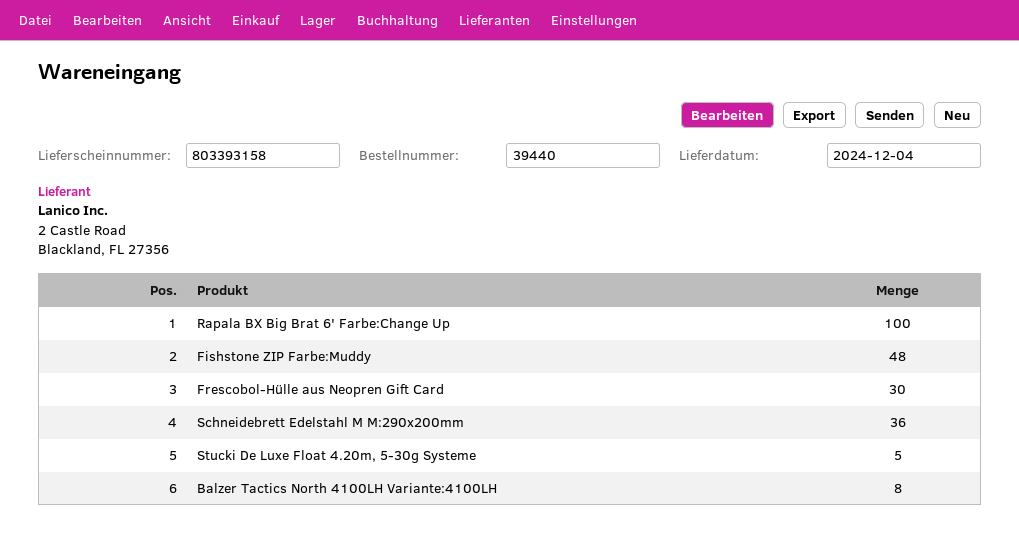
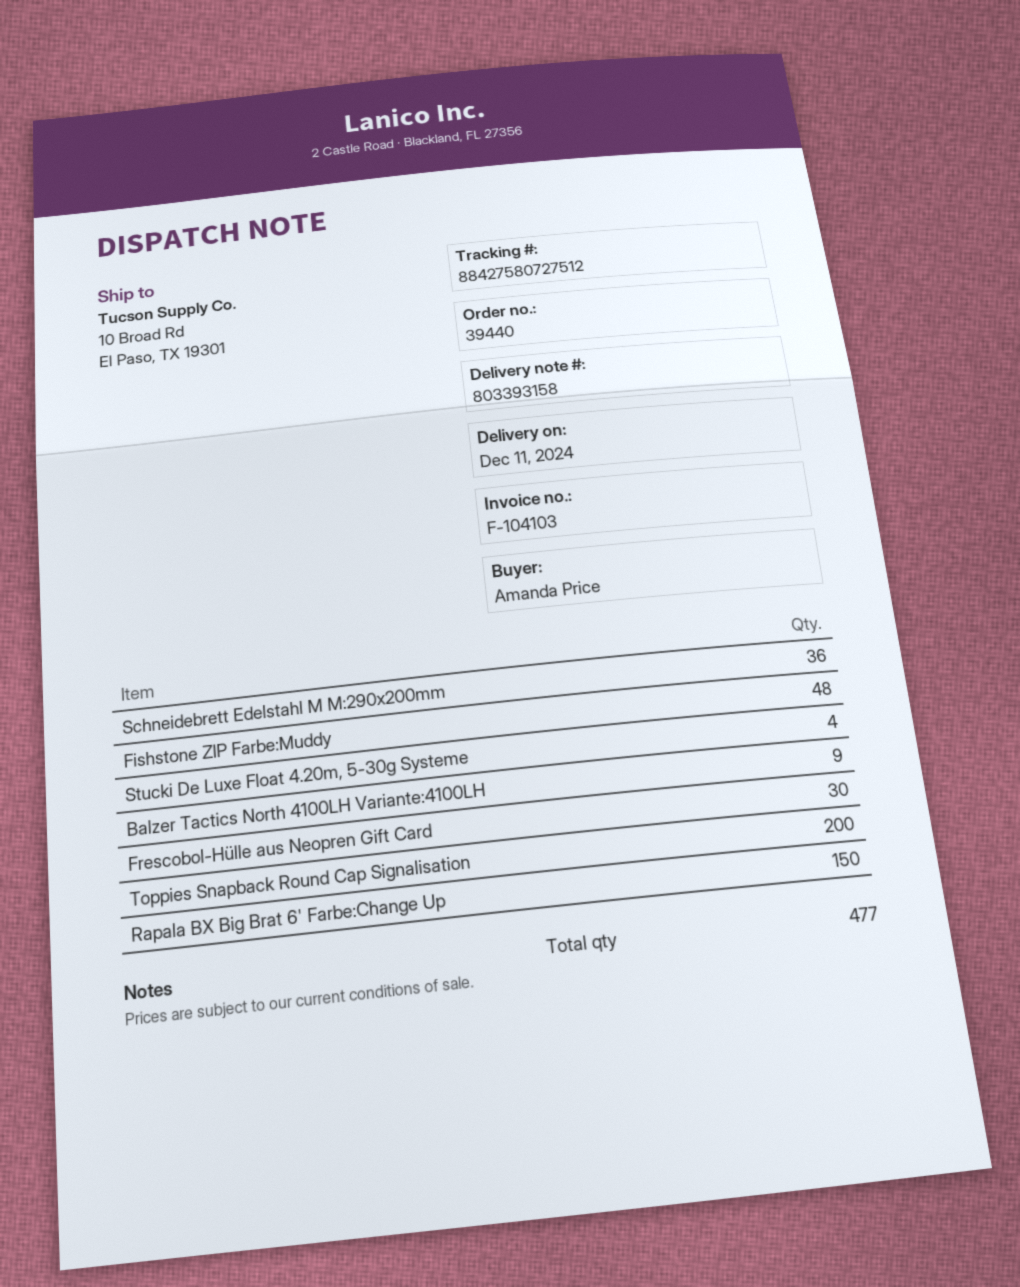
delivery date: 2024-12-04 -> 2024-12-11
Rapala BX Big Brat 6' Farbe:Change Up: 100 -> 150
Stucki De Luxe Float 4.20m, 5-30g Systeme: 5 -> 4
Balzer Tactics North 4100LH Variante:4100LH: 8 -> 9
Toppies Snapback Round Cap Signalisation: none -> 200

